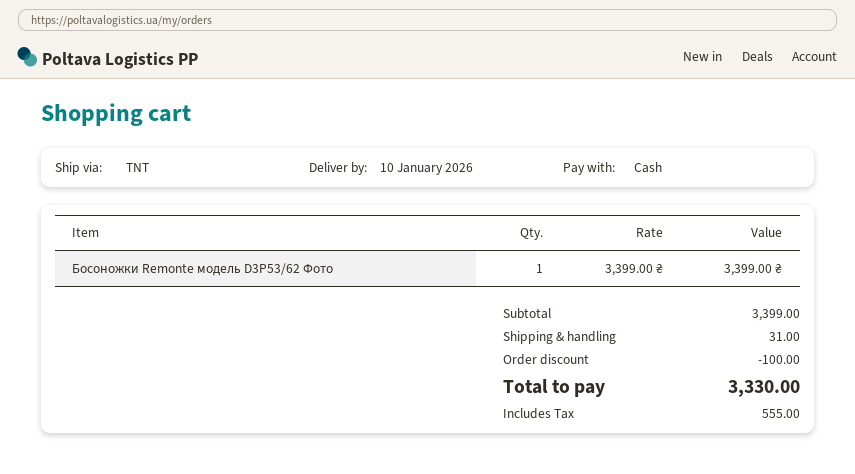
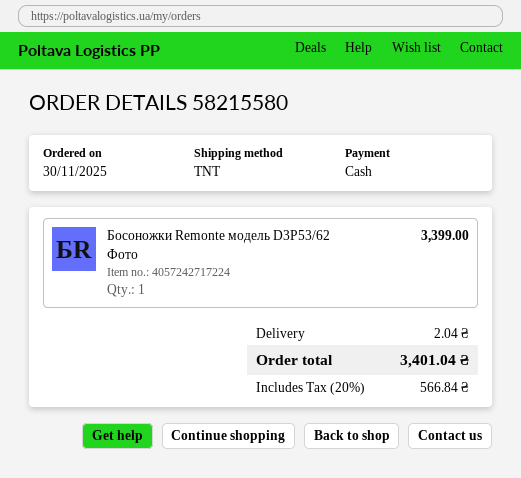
discount: 100.00 -> none
shipping: 31.00 -> 2.04
tax: 555.00 -> 566.84
total: 3330.00 -> 3401.04

